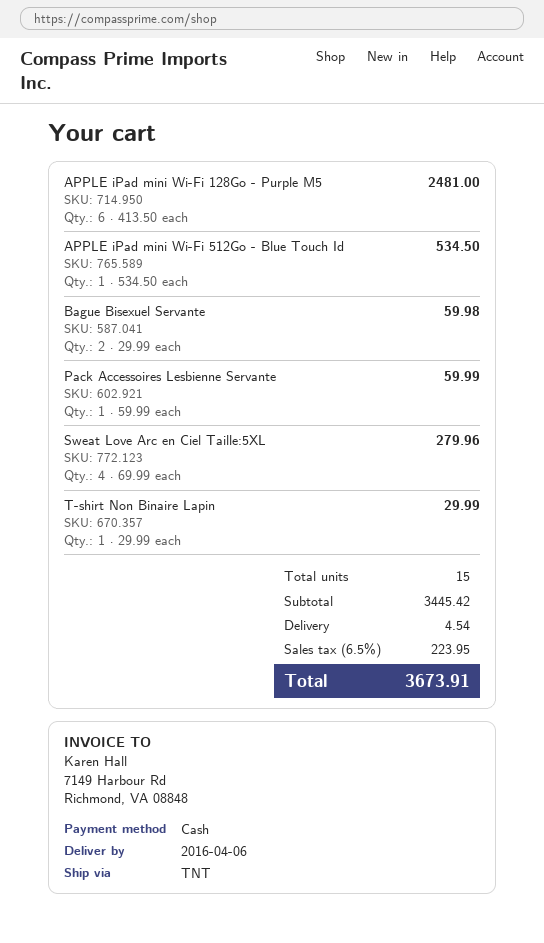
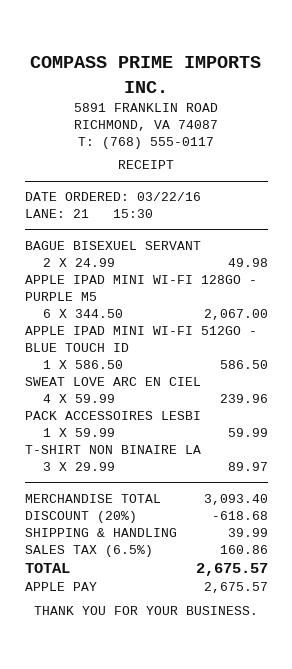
payment method: cash -> Apple Pay
APPLE iPad mini Wi-Fi 128Go - Purple M5: 6 x 413.50 = 2481.00 -> 6 x 344.50 = 2067.00
APPLE iPad mini Wi-Fi 512Go - Blue Touch Id: 1 x 534.50 = 534.50 -> 1 x 586.50 = 586.50
Bague Bisexuel Servante: 2 x 29.99 = 59.98 -> 2 x 24.99 = 49.98
Sweat Love Arc en Ciel Taille:5XL: 4 x 69.99 = 279.96 -> 4 x 59.99 = 239.96
T-shirt Non Binaire Lapin: 1 x 29.99 = 29.99 -> 3 x 29.99 = 89.97
subtotal: 3445.42 -> 3093.40
discount: none -> 20% = 618.68
shipping: 4.54 -> 39.99
tax: 6.5% = 223.95 -> 6.5% = 160.86
total: 3673.91 -> 2675.57

